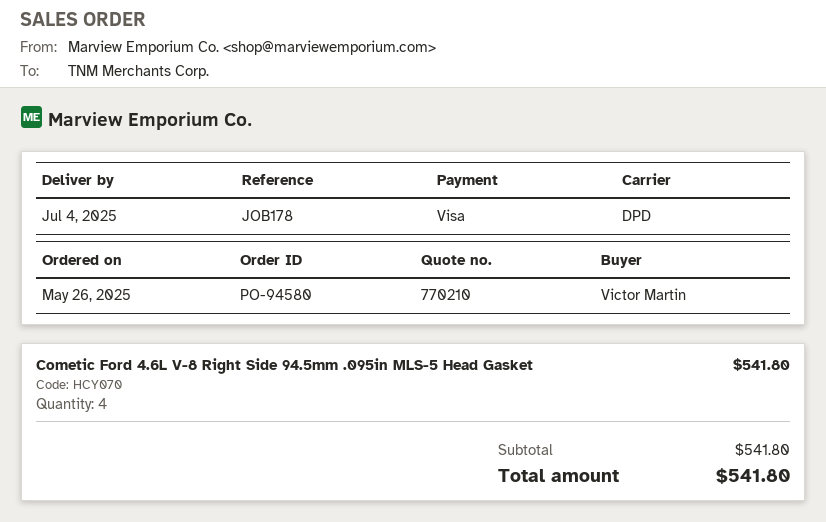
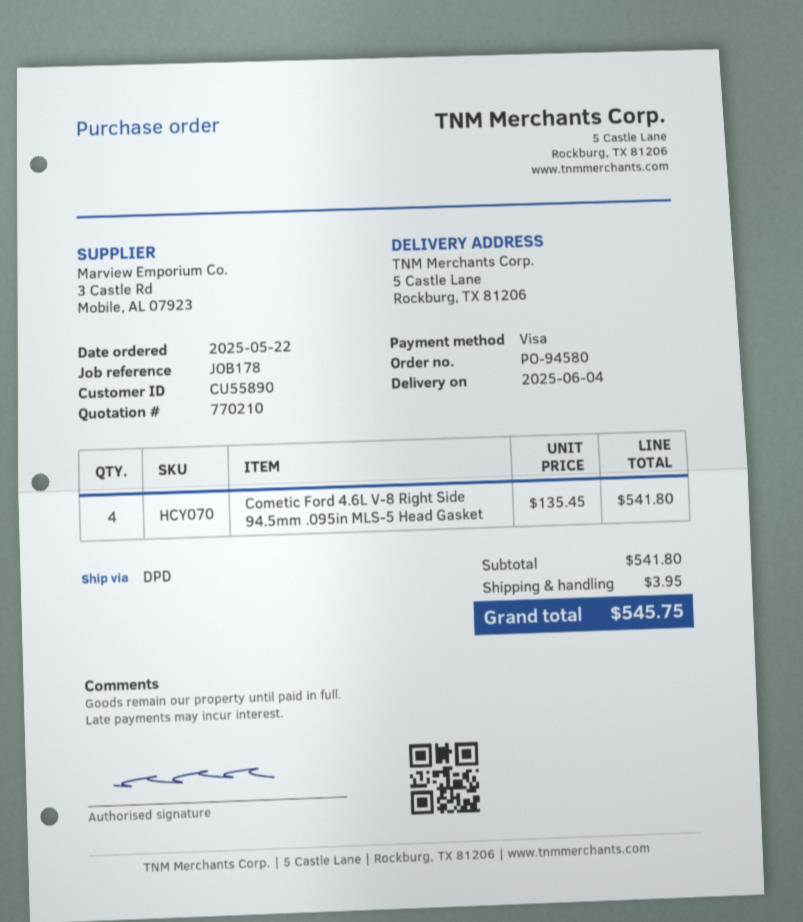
order date: 2025-05-26 -> 2025-05-22
delivery date: 2025-07-04 -> 2025-06-04
shipping: none -> 3.95
total: 541.80 -> 545.75

